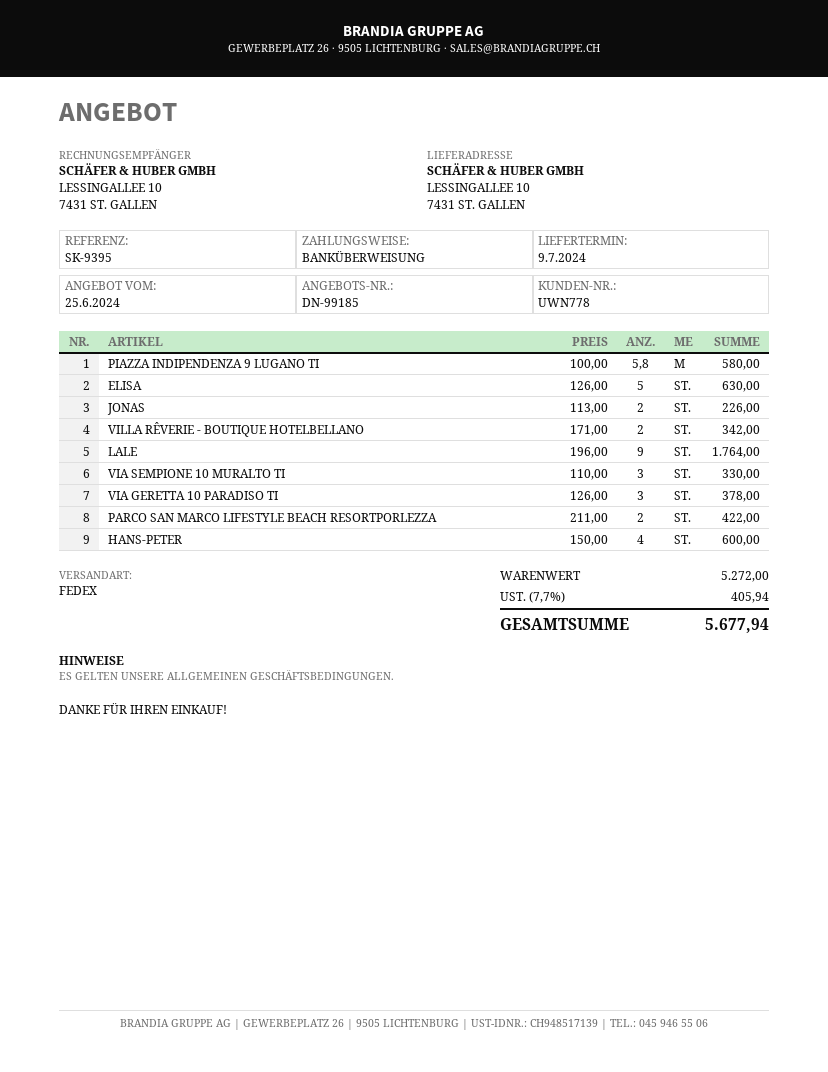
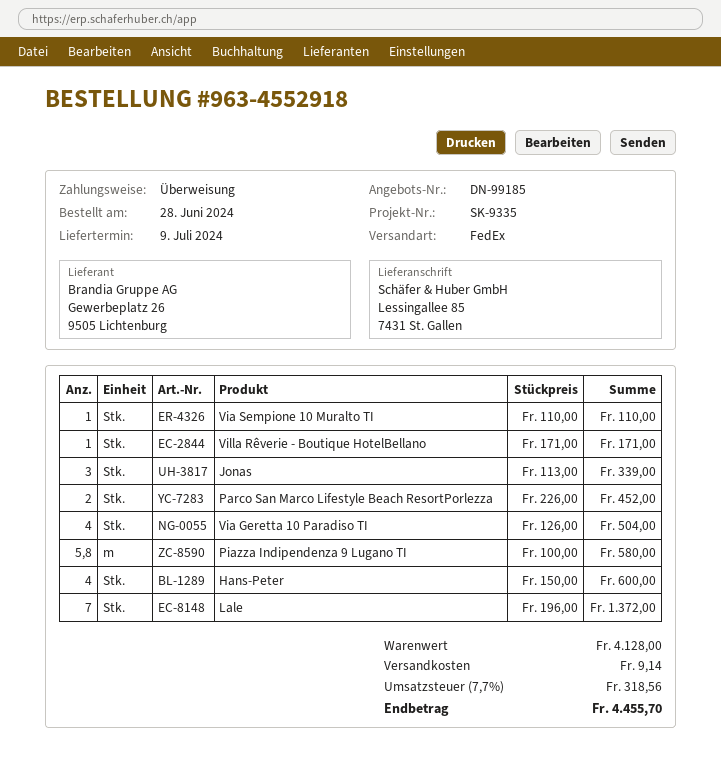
reference: SK-9395 -> SK-9335
ship to: LESSINGALLEE 10, 7431 ST. GALLEN -> Lessingallee 85, 7431 St. Gallen
ELISA: 5 x 126.00 = 630.00 -> none
JONAS: 2 x 113.00 = 226.00 -> 3 x 113.00 = 339.00
VILLA RÊVERIE - BOUTIQUE HOTELBELLANO: 2 x 171.00 = 342.00 -> 1 x 171.00 = 171.00
LALE: 9 x 196.00 = 1764.00 -> 7 x 196.00 = 1372.00
VIA SEMPIONE 10 MURALTO TI: 3 x 110.00 = 330.00 -> 1 x 110.00 = 110.00
VIA GERETTA 10 PARADISO TI: 3 x 126.00 = 378.00 -> 4 x 126.00 = 504.00
PARCO SAN MARCO LIFESTYLE BEACH RESORTPORLEZZA: 2 x 211.00 = 422.00 -> 2 x 226.00 = 452.00
subtotal: 5272.00 -> 4128.00
shipping: none -> 9.14
tax: 7.7% = 405.94 -> 7.7% = 318.56
total: 5677.94 -> 4455.70

